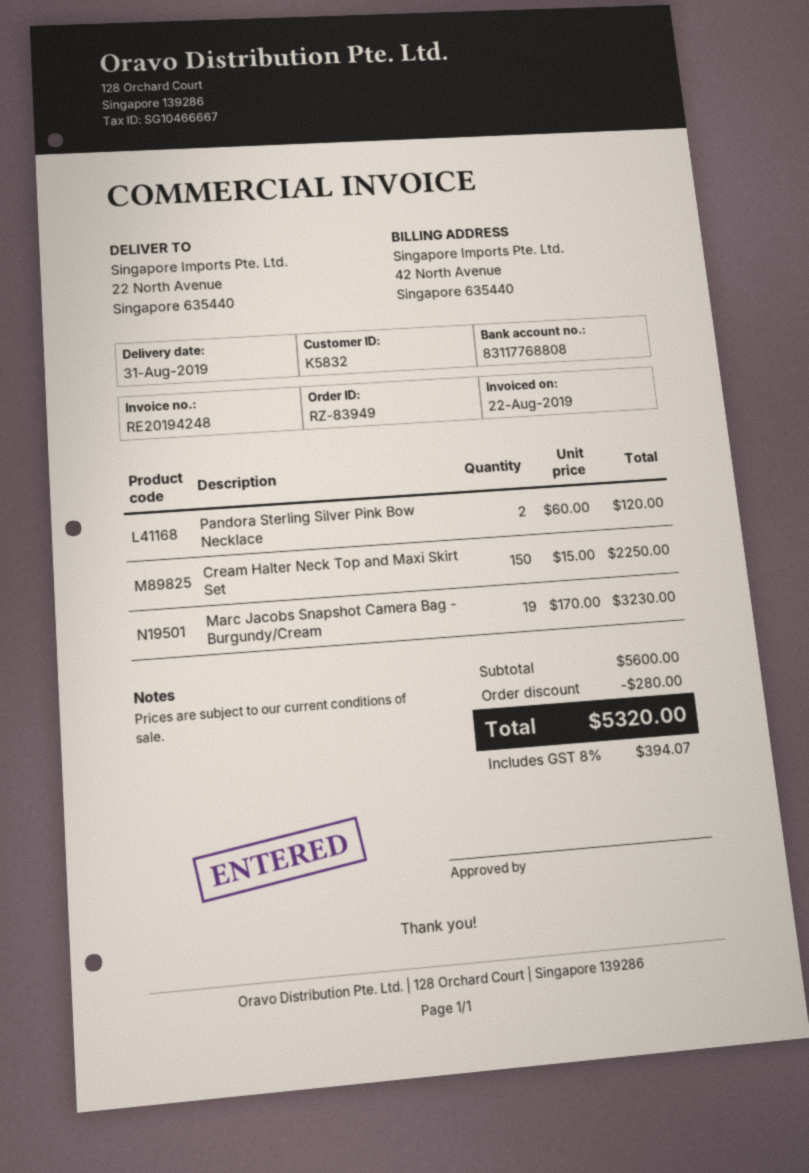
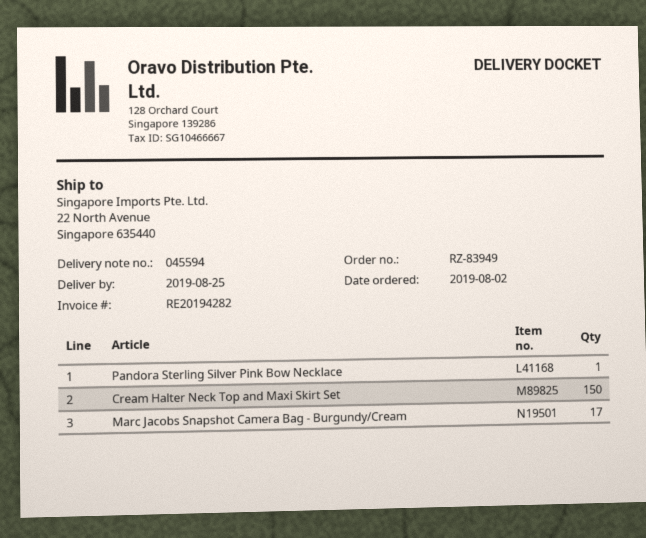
delivery date: 2019-08-31 -> 2019-08-25
invoice number: RE20194248 -> RE20194282
Pandora Sterling Silver Pink Bow Necklace: 2 -> 1
Marc Jacobs Snapshot Camera Bag - Burgundy/Cream: 19 -> 17

